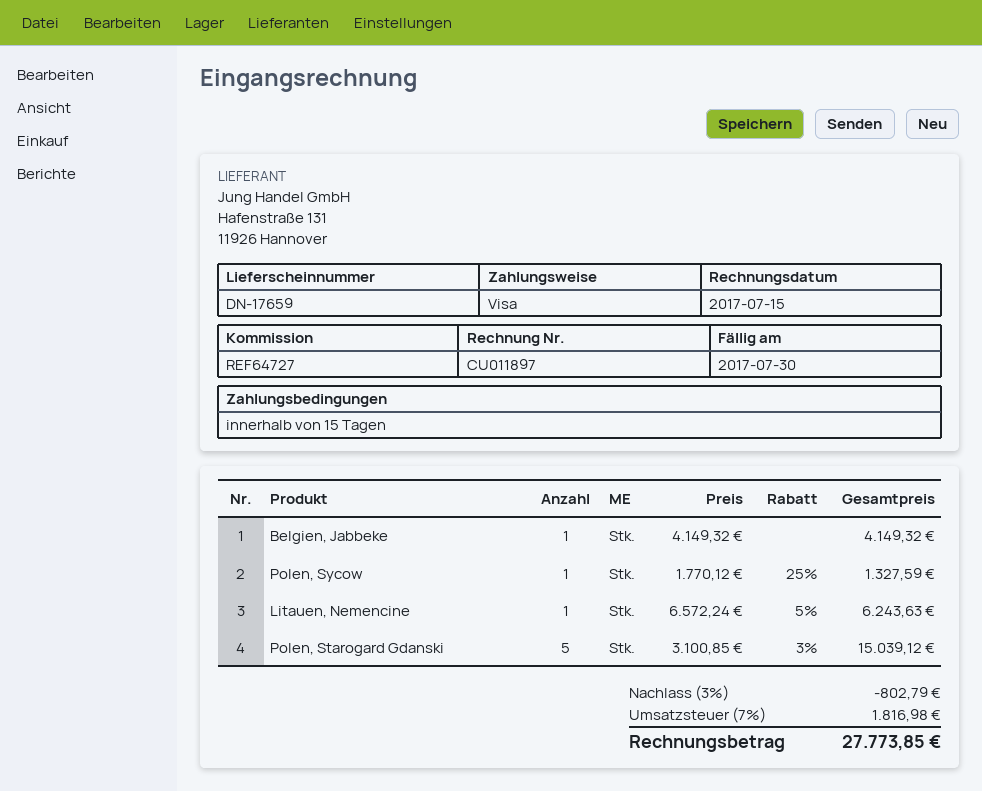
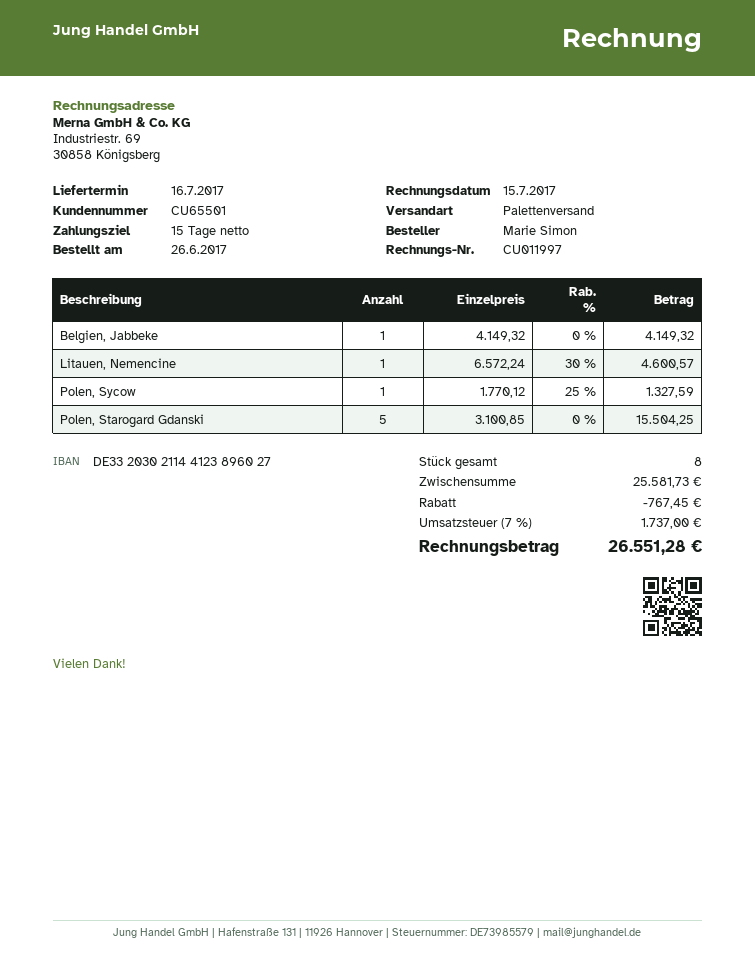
invoice number: CU011897 -> CU011997
Litauen, Nemencine: 1 x 6572.24 - 5% = 6243.63 -> 1 x 6572.24 - 30% = 4600.57
Polen, Starogard Gdanski: 5 x 3100.85 - 3% = 15039.12 -> 5 x 3100.85 = 15504.25
discount: 802.79 -> 767.45
tax: 7% = 1816.98 -> 7% = 1737.00
total: 27773.85 -> 26551.28

